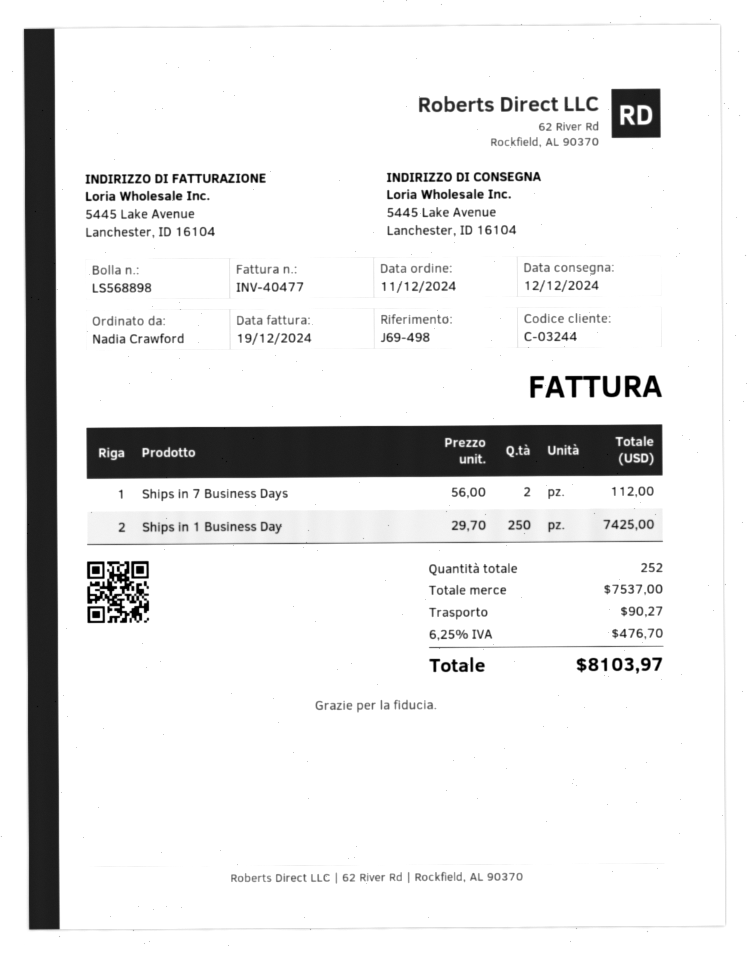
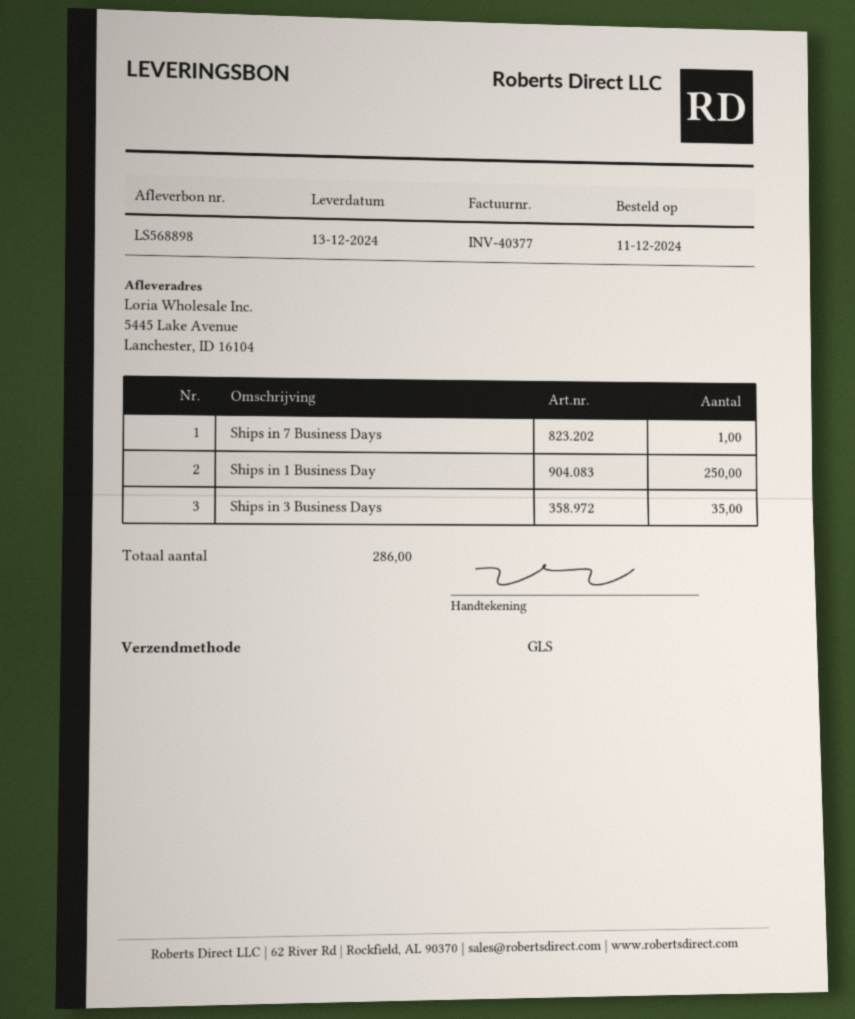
delivery date: 2024-12-12 -> 2024-12-13
invoice number: INV-40477 -> INV-40377
Ships in 7 Business Days: 2 -> 1
Ships in 3 Business Days: none -> 35
total quantity: 252 -> 286

